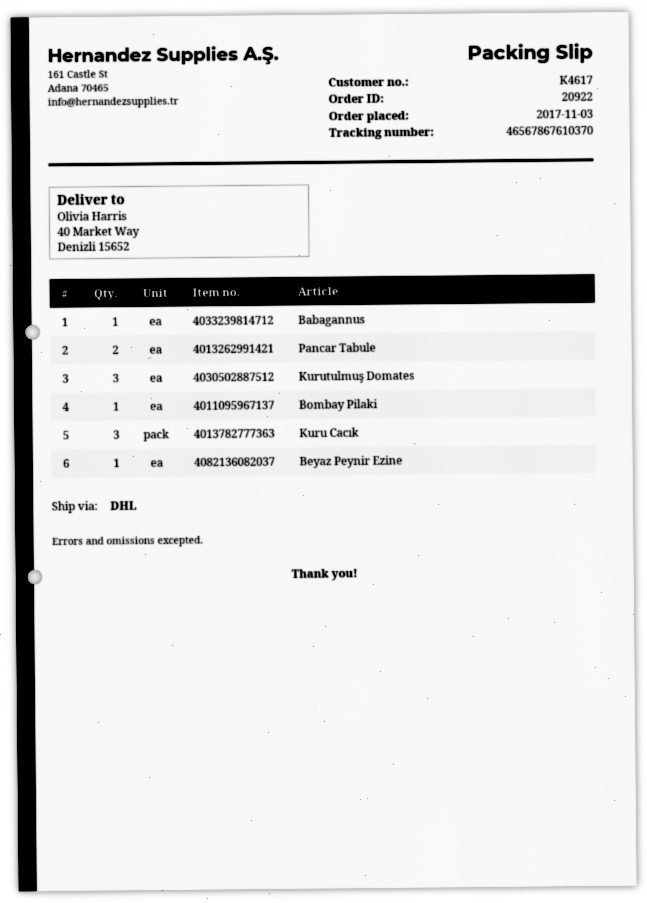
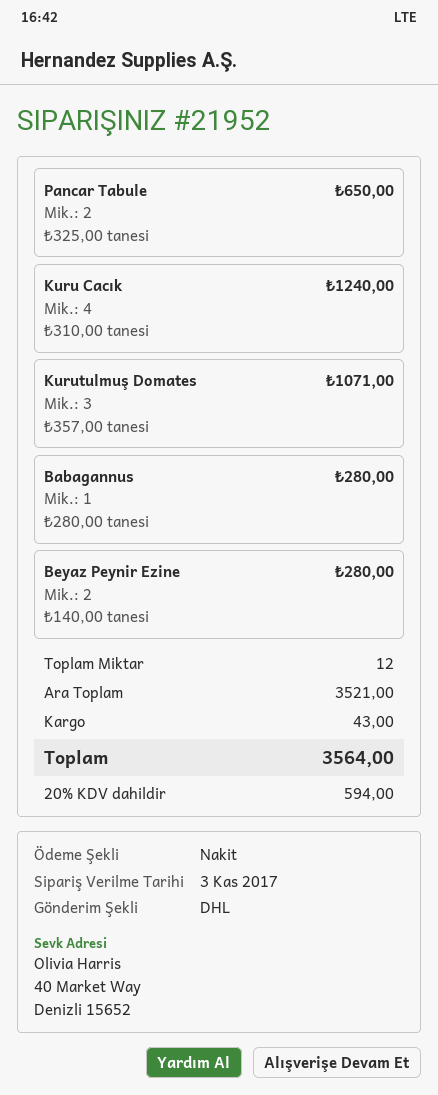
order number: 20922 -> 21952
Bombay Pilaki: 1 -> none
Kuru Cacık: 3 -> 4
Beyaz Peynir Ezine: 1 -> 2

